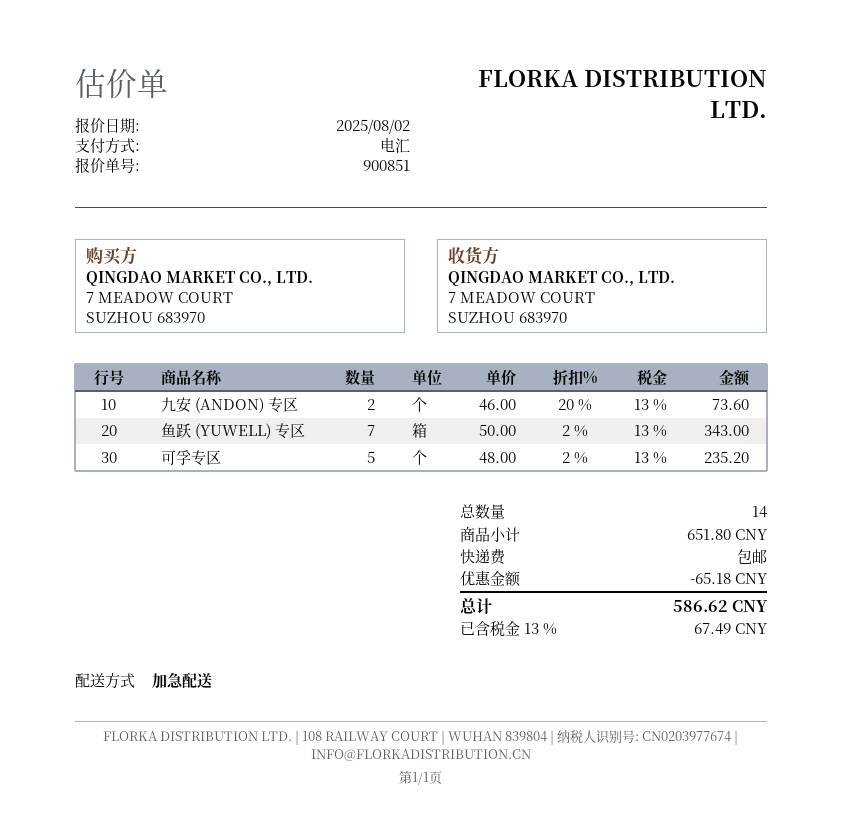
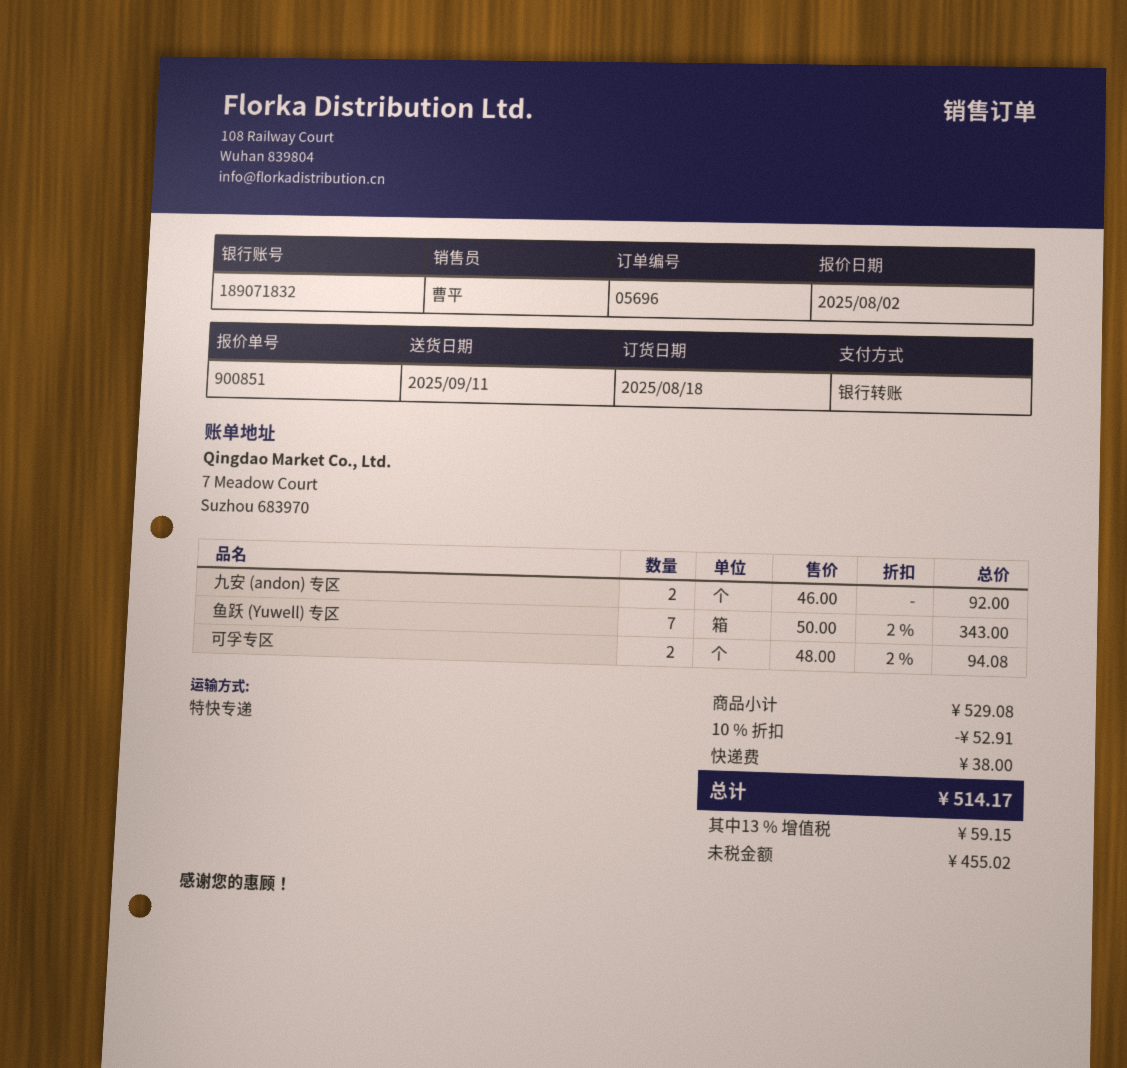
九安 (ANDON) 专区: 2 x 46.00 - 20% = 73.60 -> 2 x 46.00 = 92.00
可孚专区: 5 x 48.00 - 2% = 235.20 -> 2 x 48.00 - 2% = 94.08
subtotal: 651.80 -> 529.08
discount: 65.18 -> 52.91
shipping: 0.00 -> 38.00
tax: 13% = 67.49 -> 13% = 59.15
total: 586.62 -> 514.17

